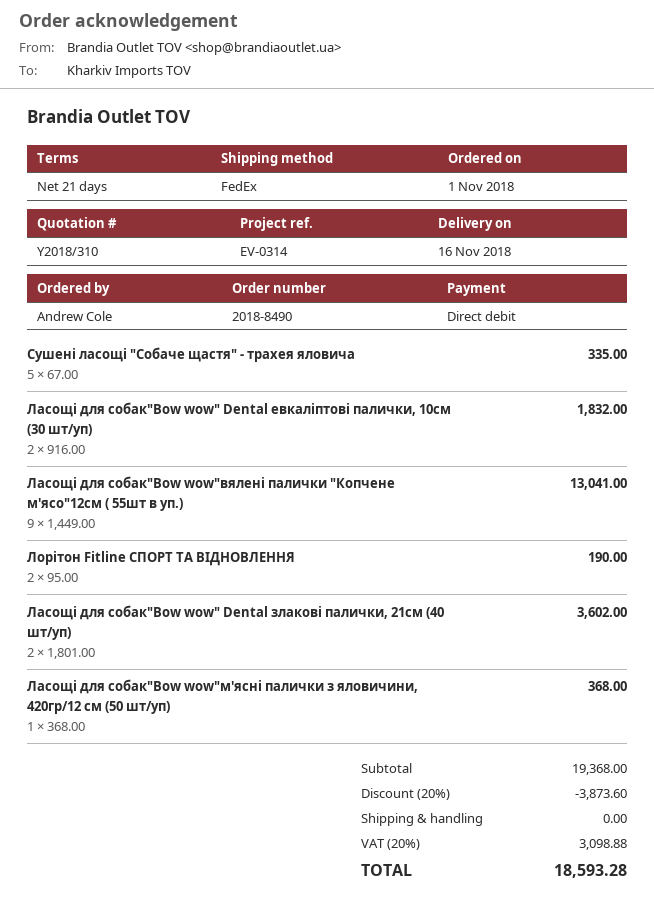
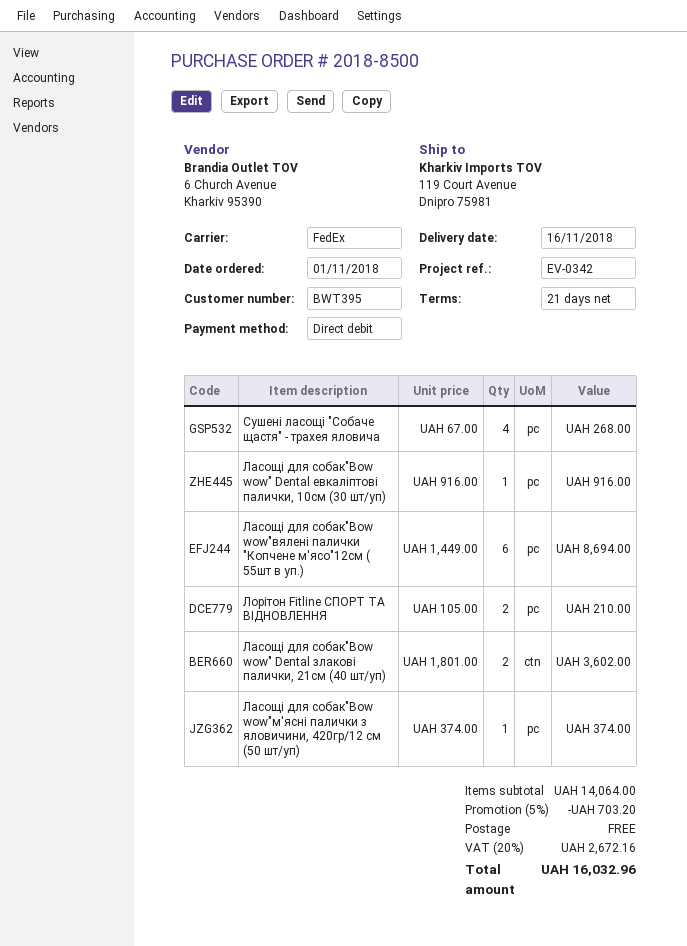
order number: 2018-8490 -> 2018-8500
reference: EV-0314 -> EV-0342
Сушені ласощі "Собаче щастя" - трахея яловича: 5 x 67.00 = 335.00 -> 4 x 67.00 = 268.00
Ласощі для собак"Bow wow" Dental евкаліптові палички, 10см (30 шт/уп): 2 x 916.00 = 1832.00 -> 1 x 916.00 = 916.00
Ласощі для собак"Bow wow"вялені палички "Копчене м'ясо"12см ( 55шт в уп.): 9 x 1449.00 = 13041.00 -> 6 x 1449.00 = 8694.00
Лорітон Fitline СПОРТ ТА ВІДНОВЛЕННЯ: 2 x 95.00 = 190.00 -> 2 x 105.00 = 210.00
Ласощі для собак"Bow wow"м'ясні палички з яловичини, 420гр/12 см (50 шт/уп): 1 x 368.00 = 368.00 -> 1 x 374.00 = 374.00
subtotal: 19368.00 -> 14064.00
discount: 20% = 3873.60 -> 5% = 703.20
tax: 20% = 3098.88 -> 20% = 2672.16
total: 18593.28 -> 16032.96

